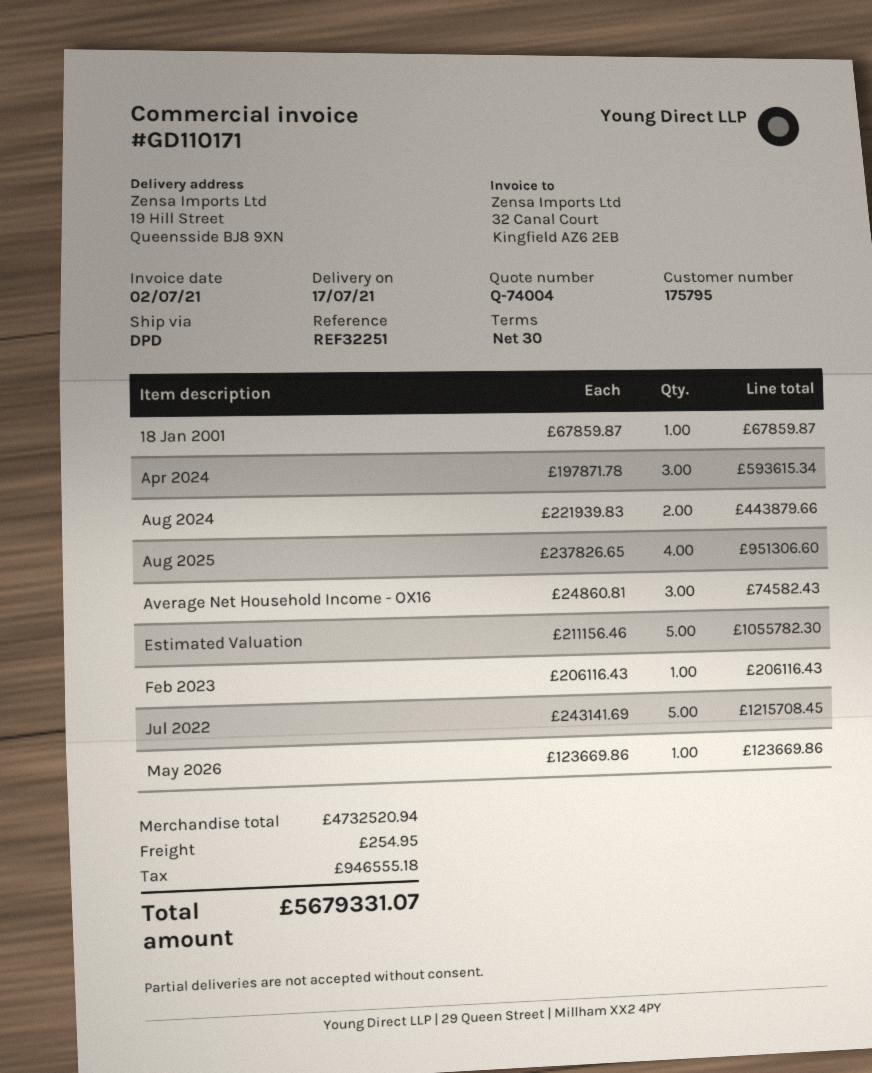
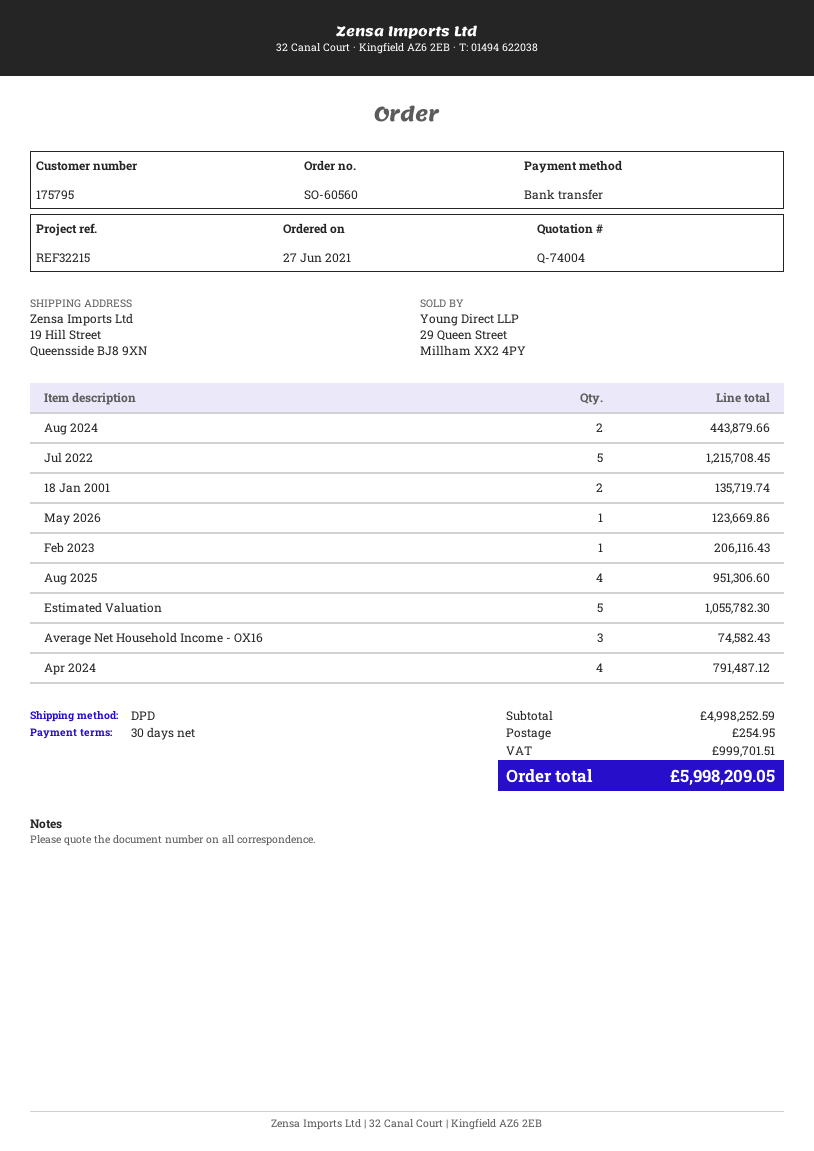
reference: REF32251 -> REF32215
18 Jan 2001: 1 for 67859.87 -> 2 for 135719.74
Apr 2024: 3 for 593615.34 -> 4 for 791487.12
subtotal: 4732520.94 -> 4998252.59
tax: 946555.18 -> 999701.51
total: 5679331.07 -> 5998209.05

